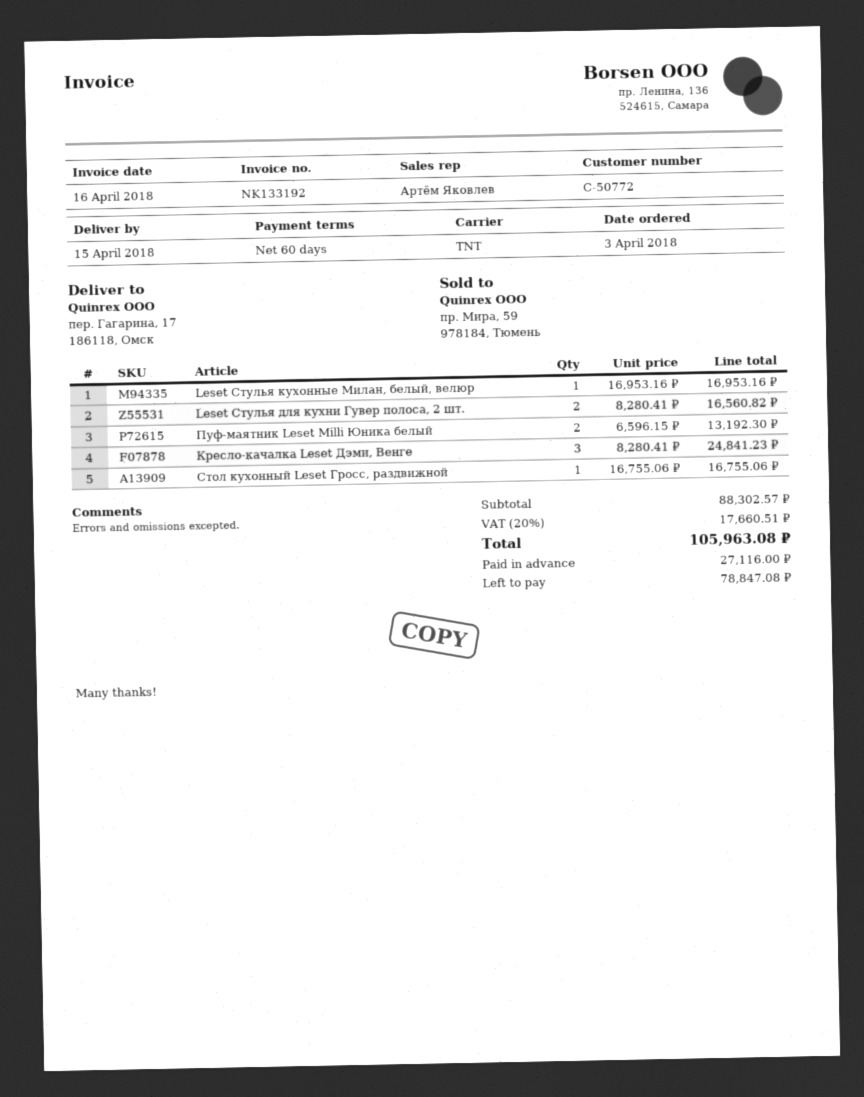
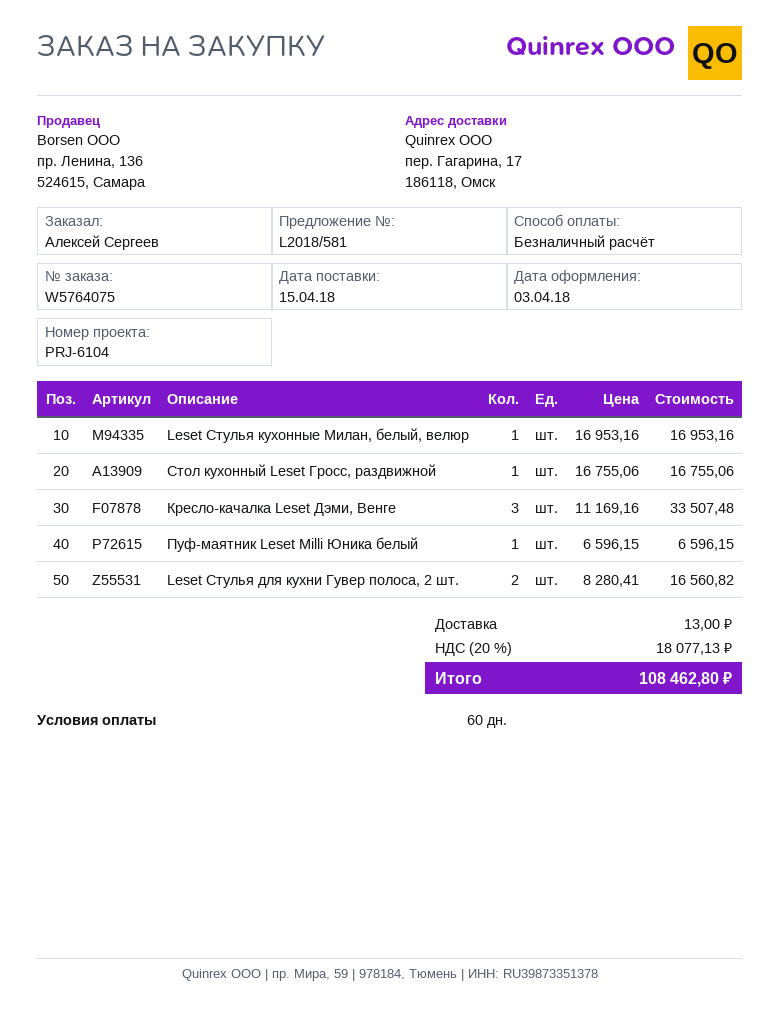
Пуф-маятник Leset Milli Юника белый: 2 x 6596.15 = 13192.30 -> 1 x 6596.15 = 6596.15
Кресло-качалка Leset Дэми, Венге: 3 x 8280.41 = 24841.23 -> 3 x 11169.16 = 33507.48
shipping: none -> 13.00
tax: 20% = 17660.51 -> 20% = 18077.13
total: 105963.08 -> 108462.80

